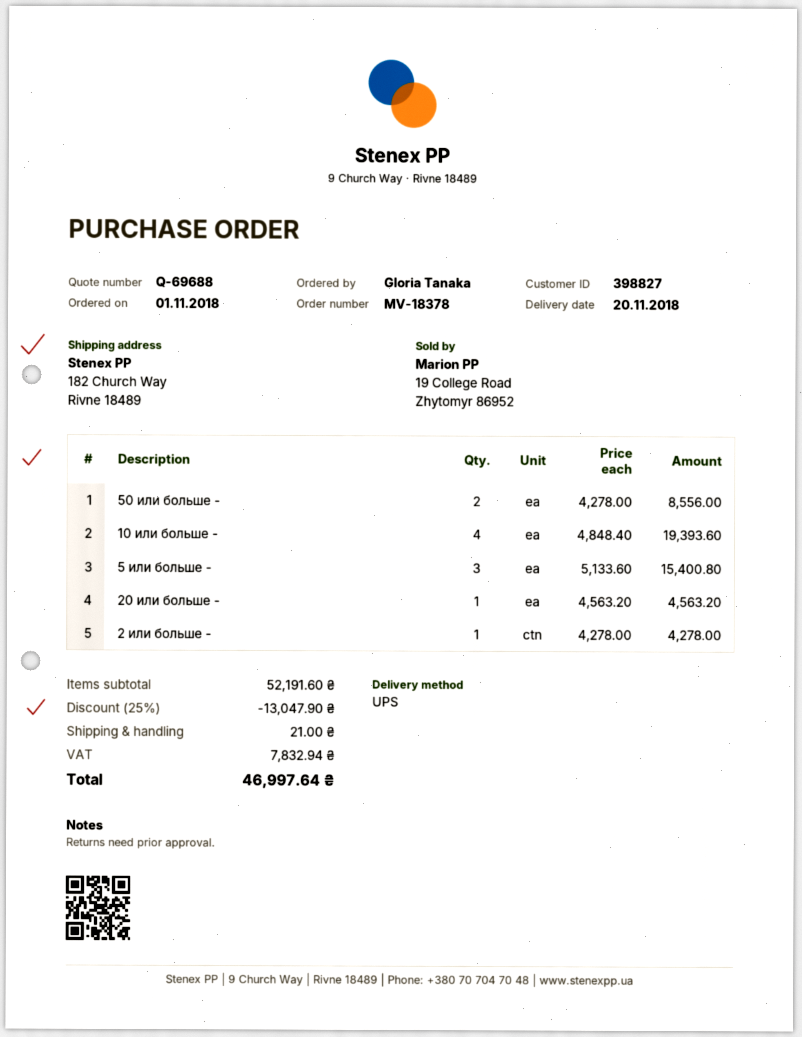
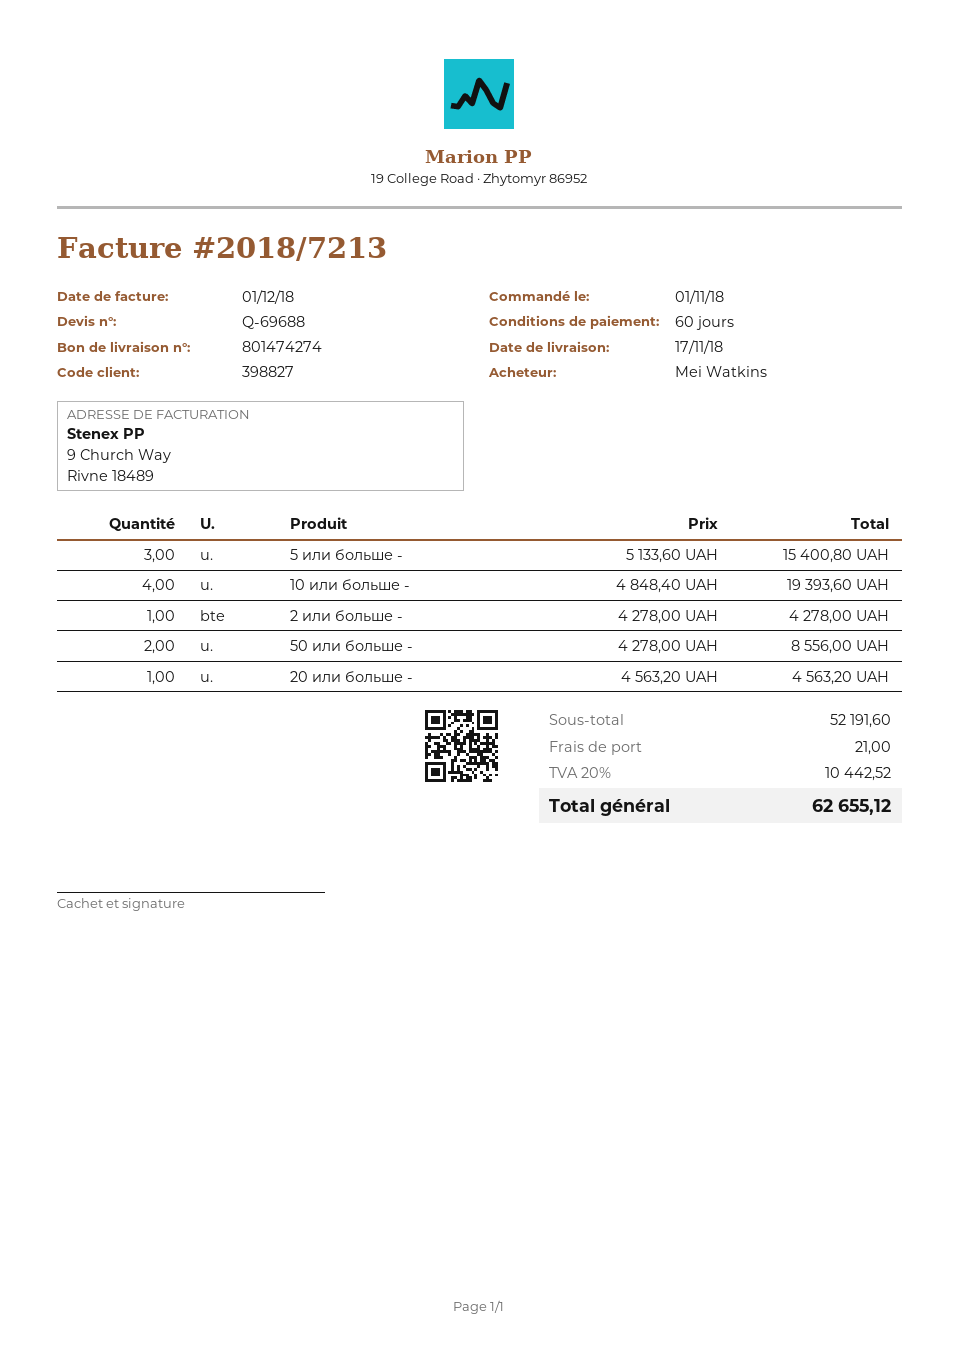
delivery date: 2018-11-20 -> 2018-11-17
ordered by: Gloria Tanaka -> Mei Watkins
discount: 25% = 13047.90 -> none
tax: 7832.94 -> 10442.52
total: 46997.64 -> 62655.12

